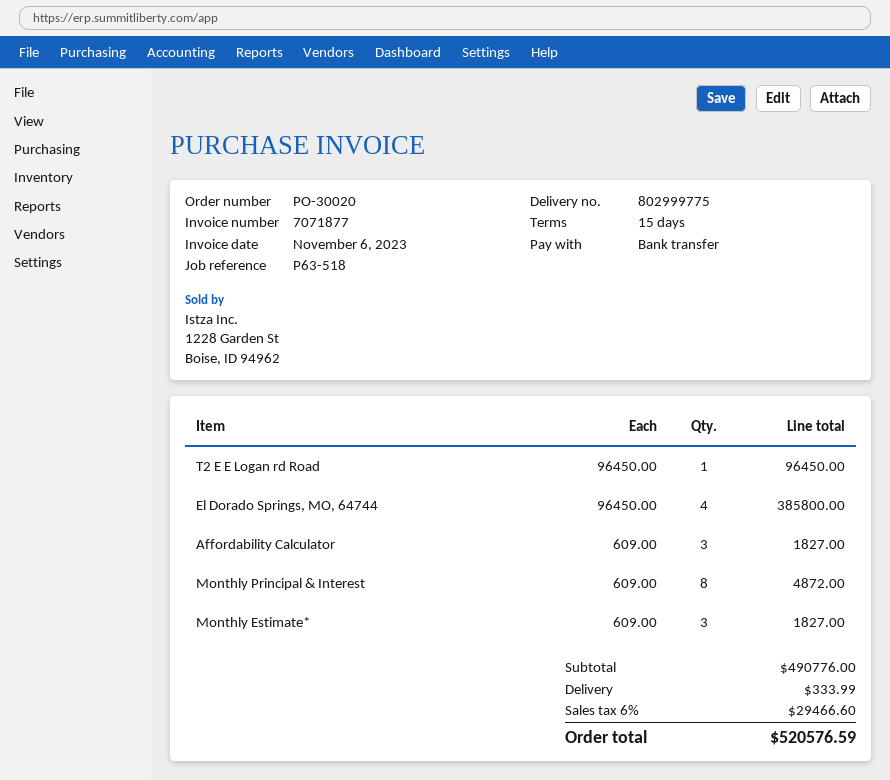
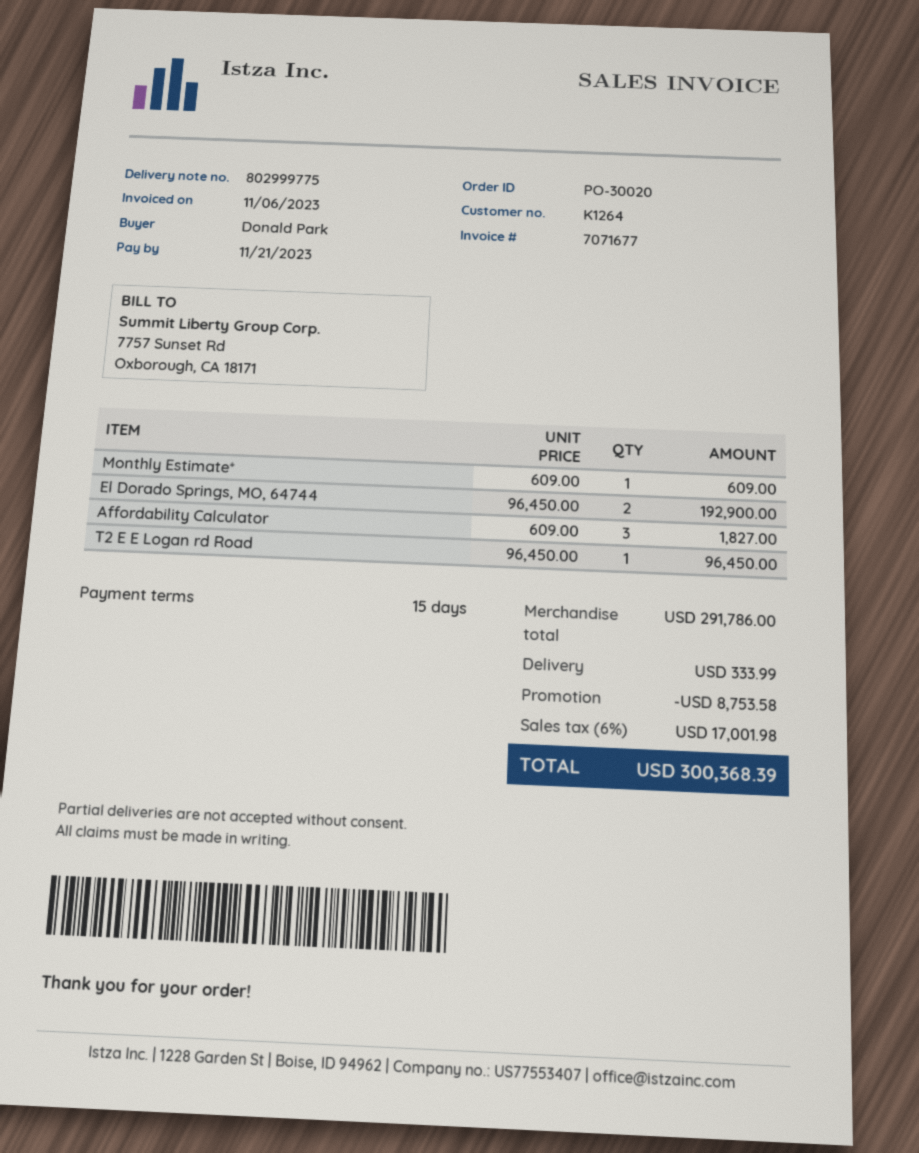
invoice number: 7071877 -> 7071677
El Dorado Springs, MO, 64744: 4 x 96450.00 = 385800.00 -> 2 x 96450.00 = 192900.00
Monthly Principal & Interest: 8 x 609.00 = 4872.00 -> none
Monthly Estimate*: 3 x 609.00 = 1827.00 -> 1 x 609.00 = 609.00
subtotal: 490776.00 -> 291786.00
discount: none -> 8753.58
tax: 6% = 29466.60 -> 6% = 17001.98
total: 520576.59 -> 300368.39

